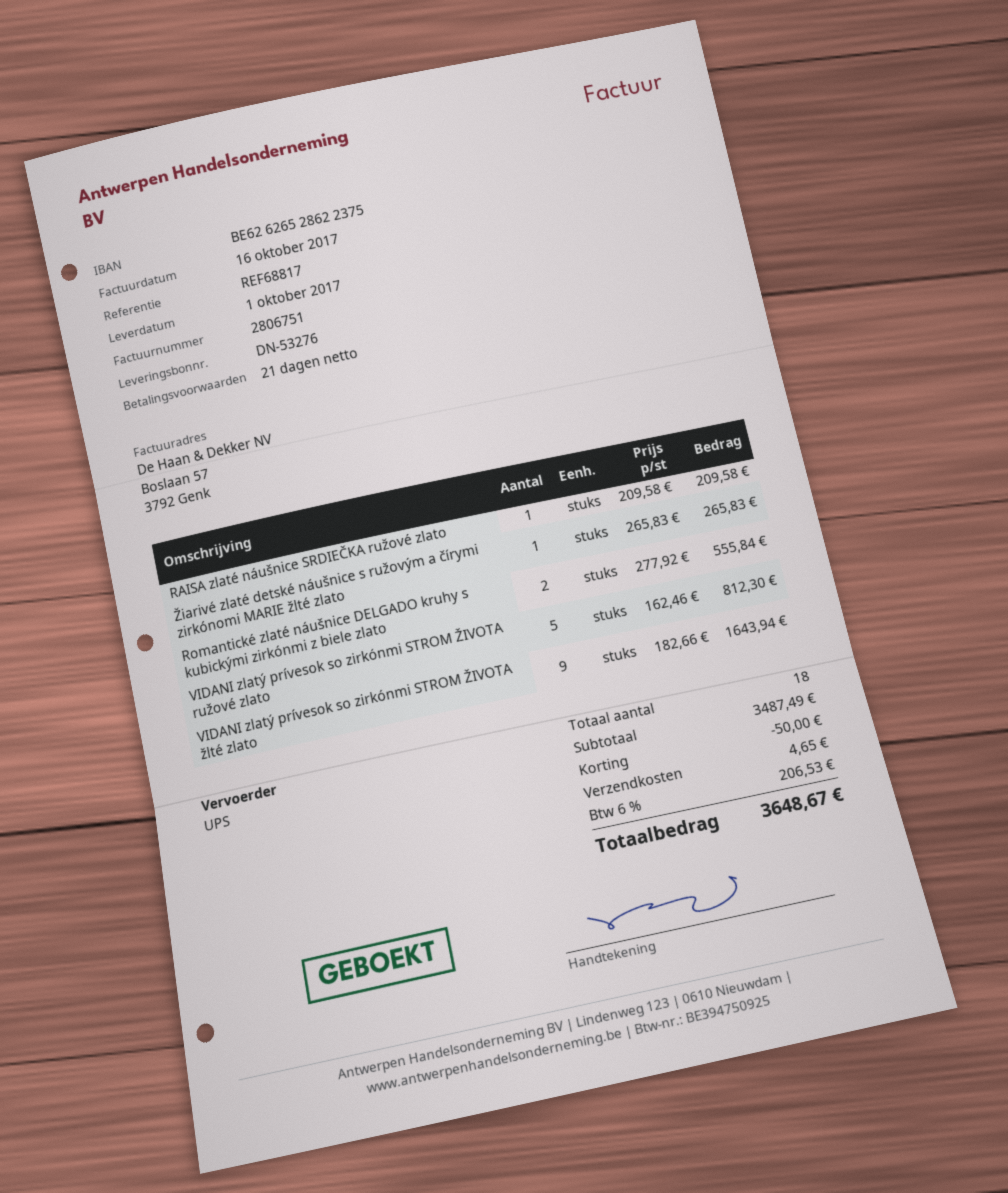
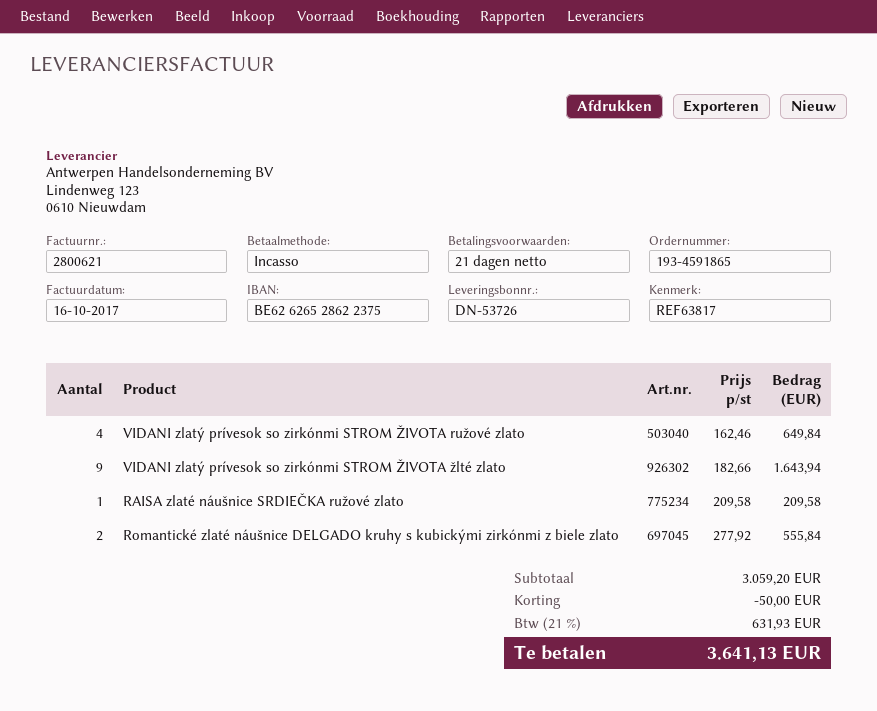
delivery note number: DN-53276 -> DN-53726
invoice number: 2806751 -> 2800621
reference: REF68817 -> REF63817
Žiarivé zlaté detské náušnice s ružovým a čírymi zirkónomi MARIE žlté zlato: 1 x 265.83 = 265.83 -> none
VIDANI zlatý prívesok so zirkónmi STROM ŽIVOTA ružové zlato: 5 x 162.46 = 812.30 -> 4 x 162.46 = 649.84
subtotal: 3487.49 -> 3059.20
shipping: 4.65 -> none
tax: 6% = 206.53 -> 21% = 631.93
total: 3648.67 -> 3641.13

